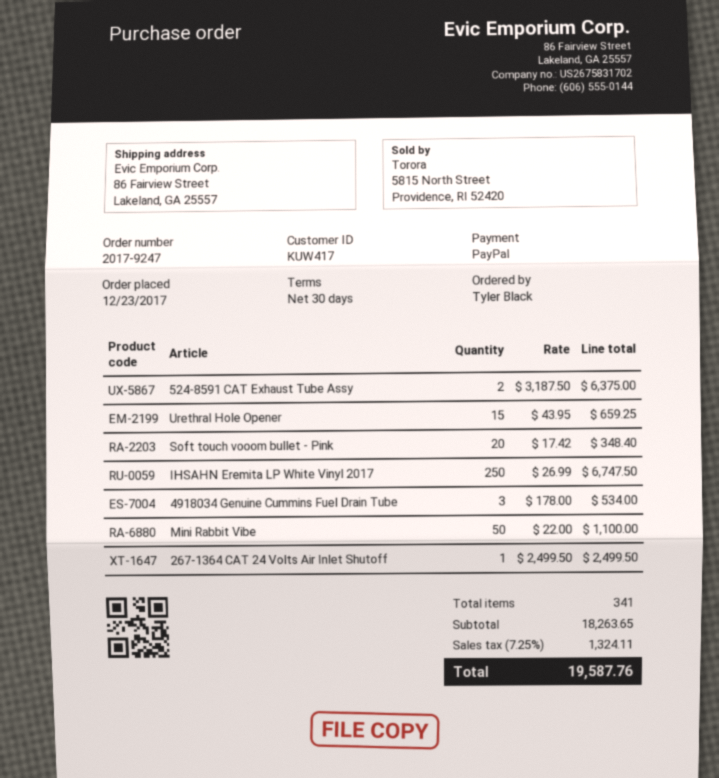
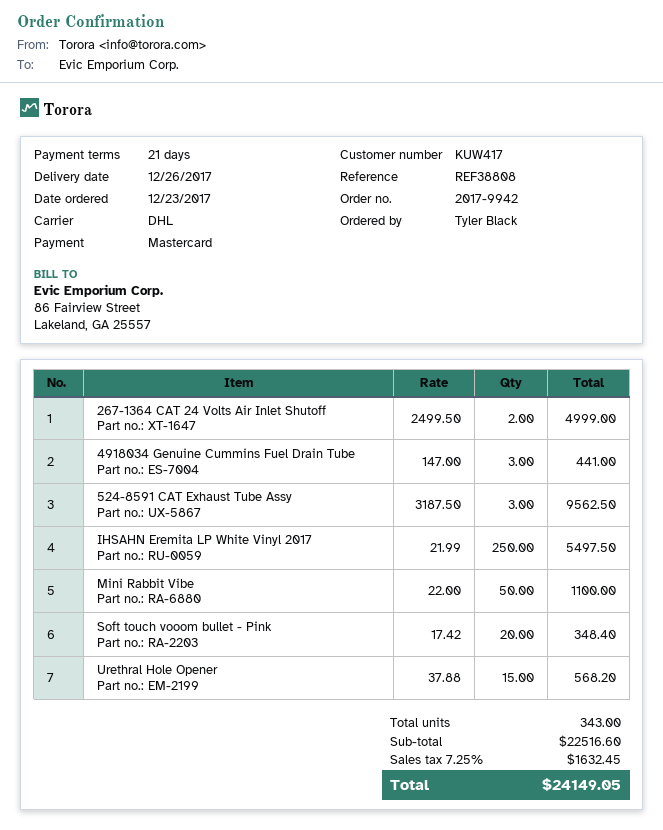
order number: 2017-9247 -> 2017-9942
payment terms: 30 days -> 21 days
payment method: PayPal -> Mastercard
524-8591 CAT Exhaust Tube Assy: 2 x 3187.50 = 6375.00 -> 3 x 3187.50 = 9562.50
Urethral Hole Opener: 15 x 43.95 = 659.25 -> 15 x 37.88 = 568.20
IHSAHN Eremita LP White Vinyl 2017: 250 x 26.99 = 6747.50 -> 250 x 21.99 = 5497.50
4918034 Genuine Cummins Fuel Drain Tube: 3 x 178.00 = 534.00 -> 3 x 147.00 = 441.00
267-1364 CAT 24 Volts Air Inlet Shutoff: 1 x 2499.50 = 2499.50 -> 2 x 2499.50 = 4999.00
total quantity: 341 -> 343
subtotal: 18263.65 -> 22516.60
tax: 7.25% = 1324.11 -> 7.25% = 1632.45
total: 19587.76 -> 24149.05

